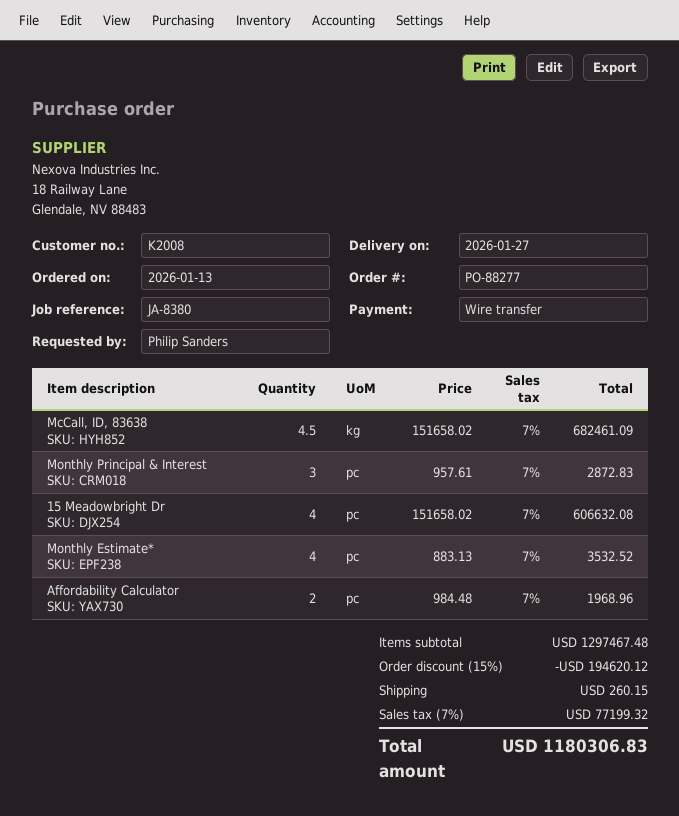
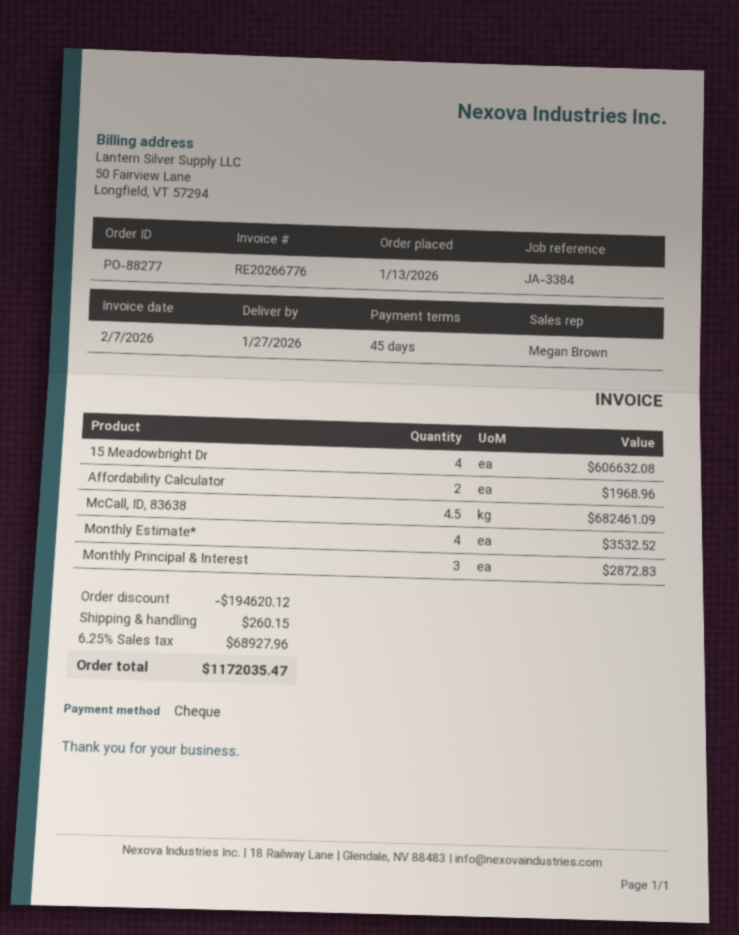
reference: JA-8380 -> JA-3384
payment method: bank transfer -> cheque
tax: 7% = 77199.32 -> 6.25% = 68927.96
total: 1180306.83 -> 1172035.47

